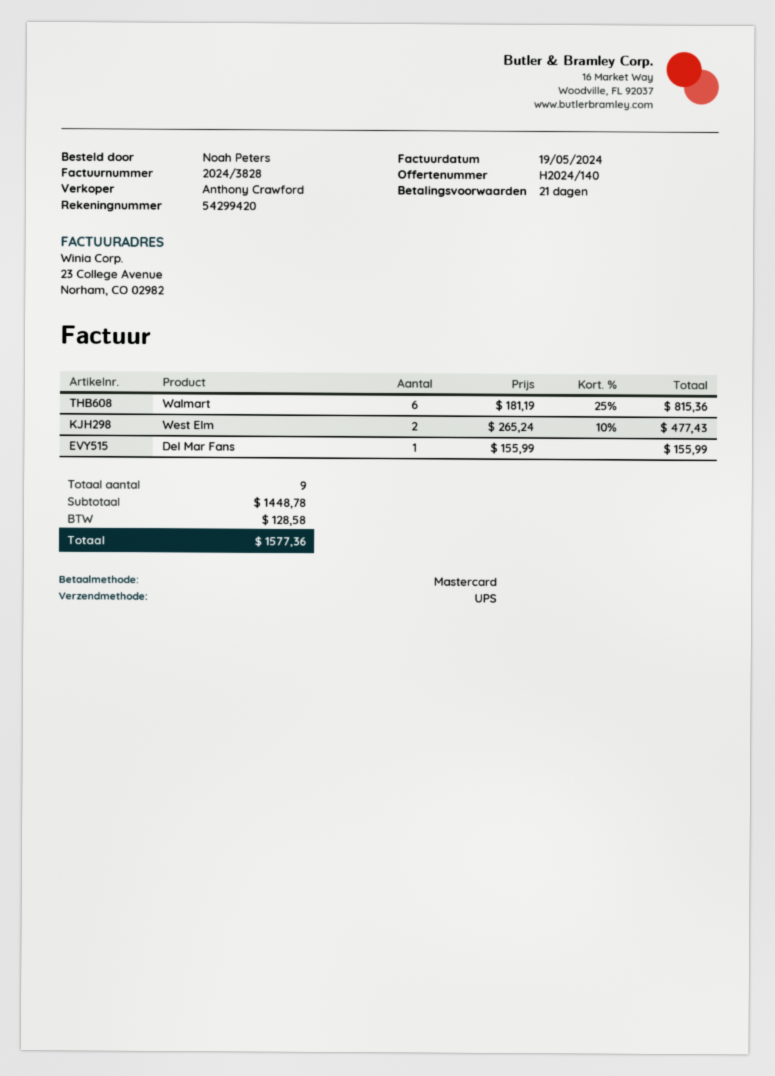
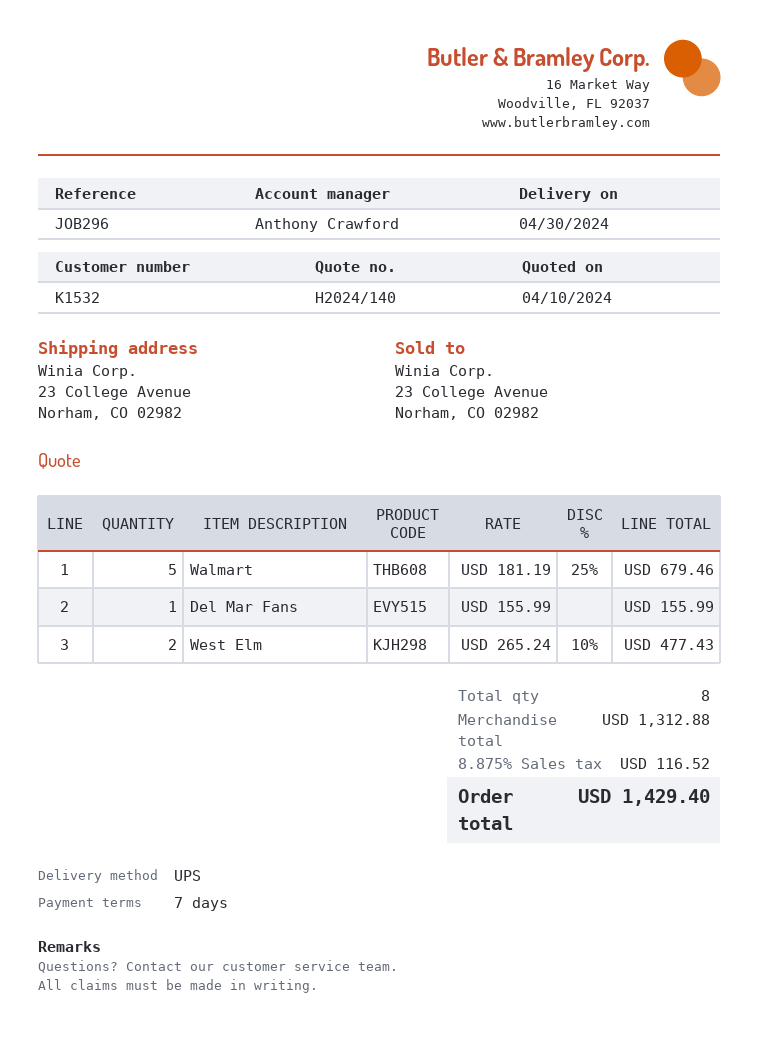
payment terms: 21 days -> 7 days
Walmart: 6 x 181.19 - 25% = 815.36 -> 5 x 181.19 - 25% = 679.46
total quantity: 9 -> 8
subtotal: 1448.78 -> 1312.88
tax: 128.58 -> 116.52
total: 1577.36 -> 1429.40

